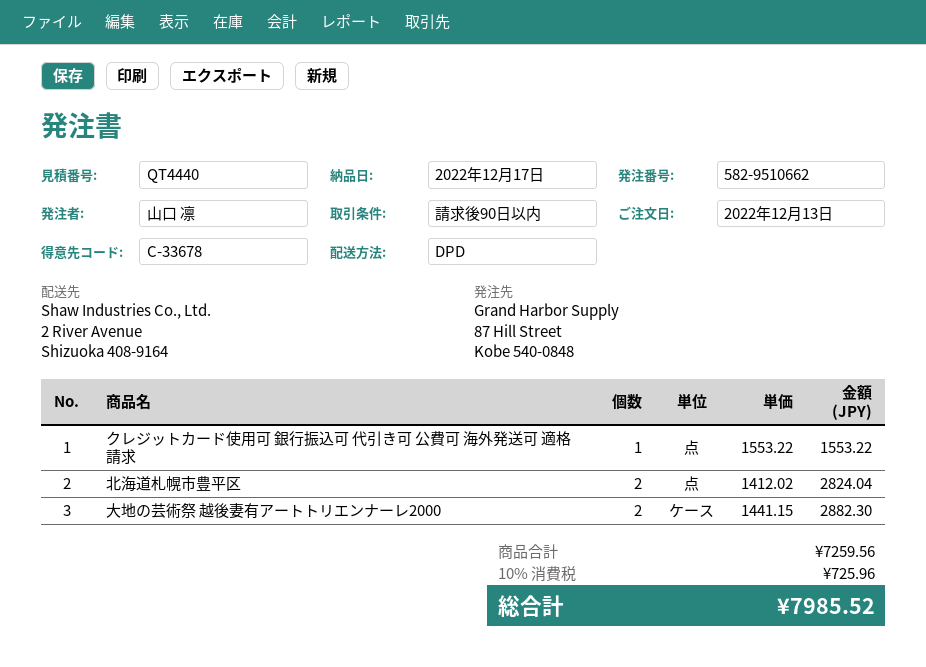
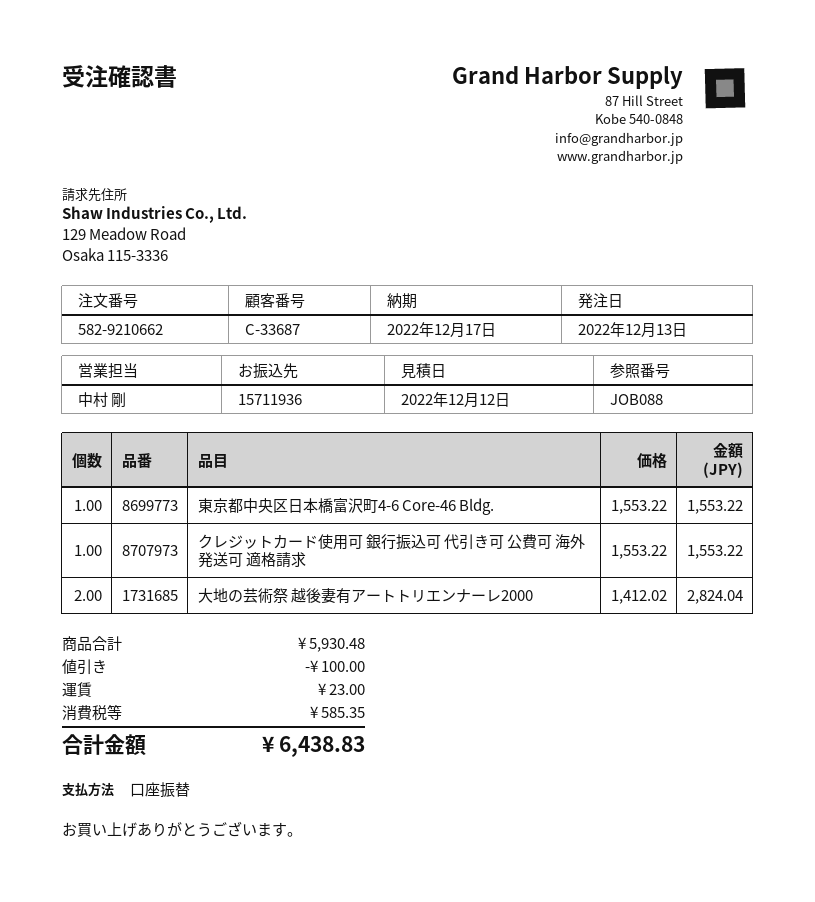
order number: 582-9510662 -> 582-9210662
customer number: C-33678 -> C-33687
北海道札幌市豊平区: 2 x 1412.02 = 2824.04 -> none
大地の芸術祭 越後妻有アートトリエンナーレ2000: 2 x 1441.15 = 2882.30 -> 2 x 1412.02 = 2824.04
東京都中央区日本橋富沢町4-6 Core-46 Bldg.: none -> 1 x 1553.22 = 1553.22
subtotal: 7259.56 -> 5930.48
discount: none -> 100.00
shipping: none -> 23.00
tax: 725.96 -> 585.35
total: 7985.52 -> 6438.83

